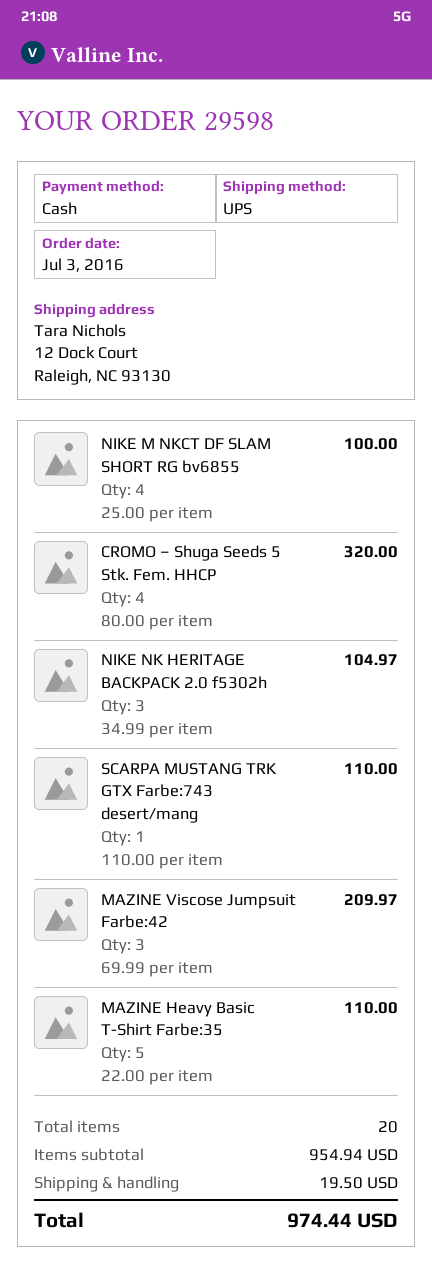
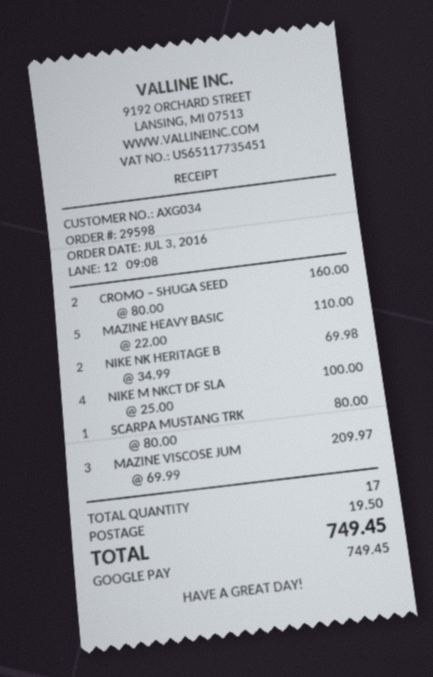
payment method: cash -> Google Pay
CROMO – Shuga Seeds 5 Stk. Fem. HHCP: 4 x 80.00 = 320.00 -> 2 x 80.00 = 160.00
NIKE NK HERITAGE BACKPACK 2.0 f5302h: 3 x 34.99 = 104.97 -> 2 x 34.99 = 69.98
SCARPA MUSTANG TRK GTX Farbe:743 desert/mang: 1 x 110.00 = 110.00 -> 1 x 80.00 = 80.00
total quantity: 20 -> 17
total: 974.44 -> 749.45

